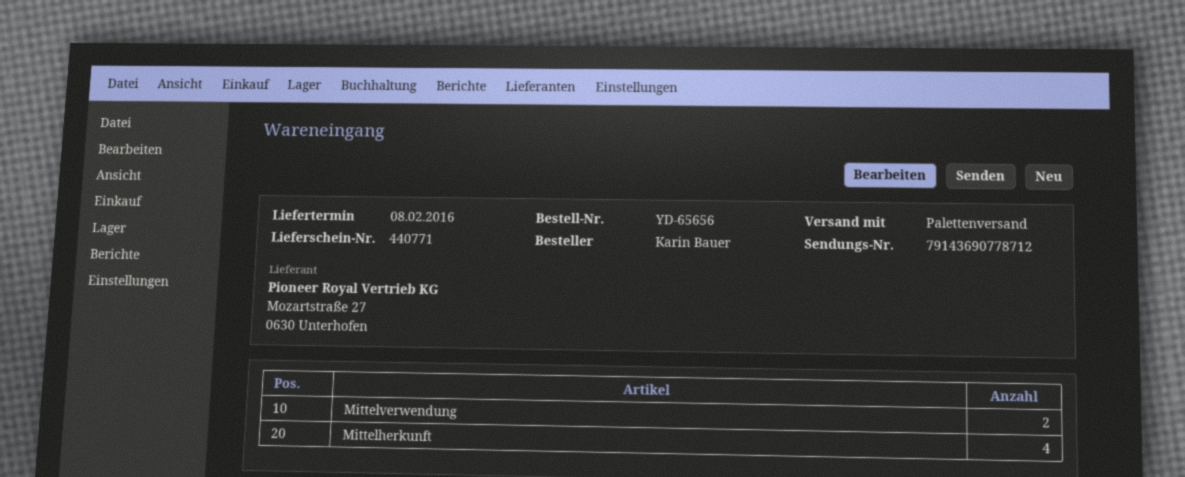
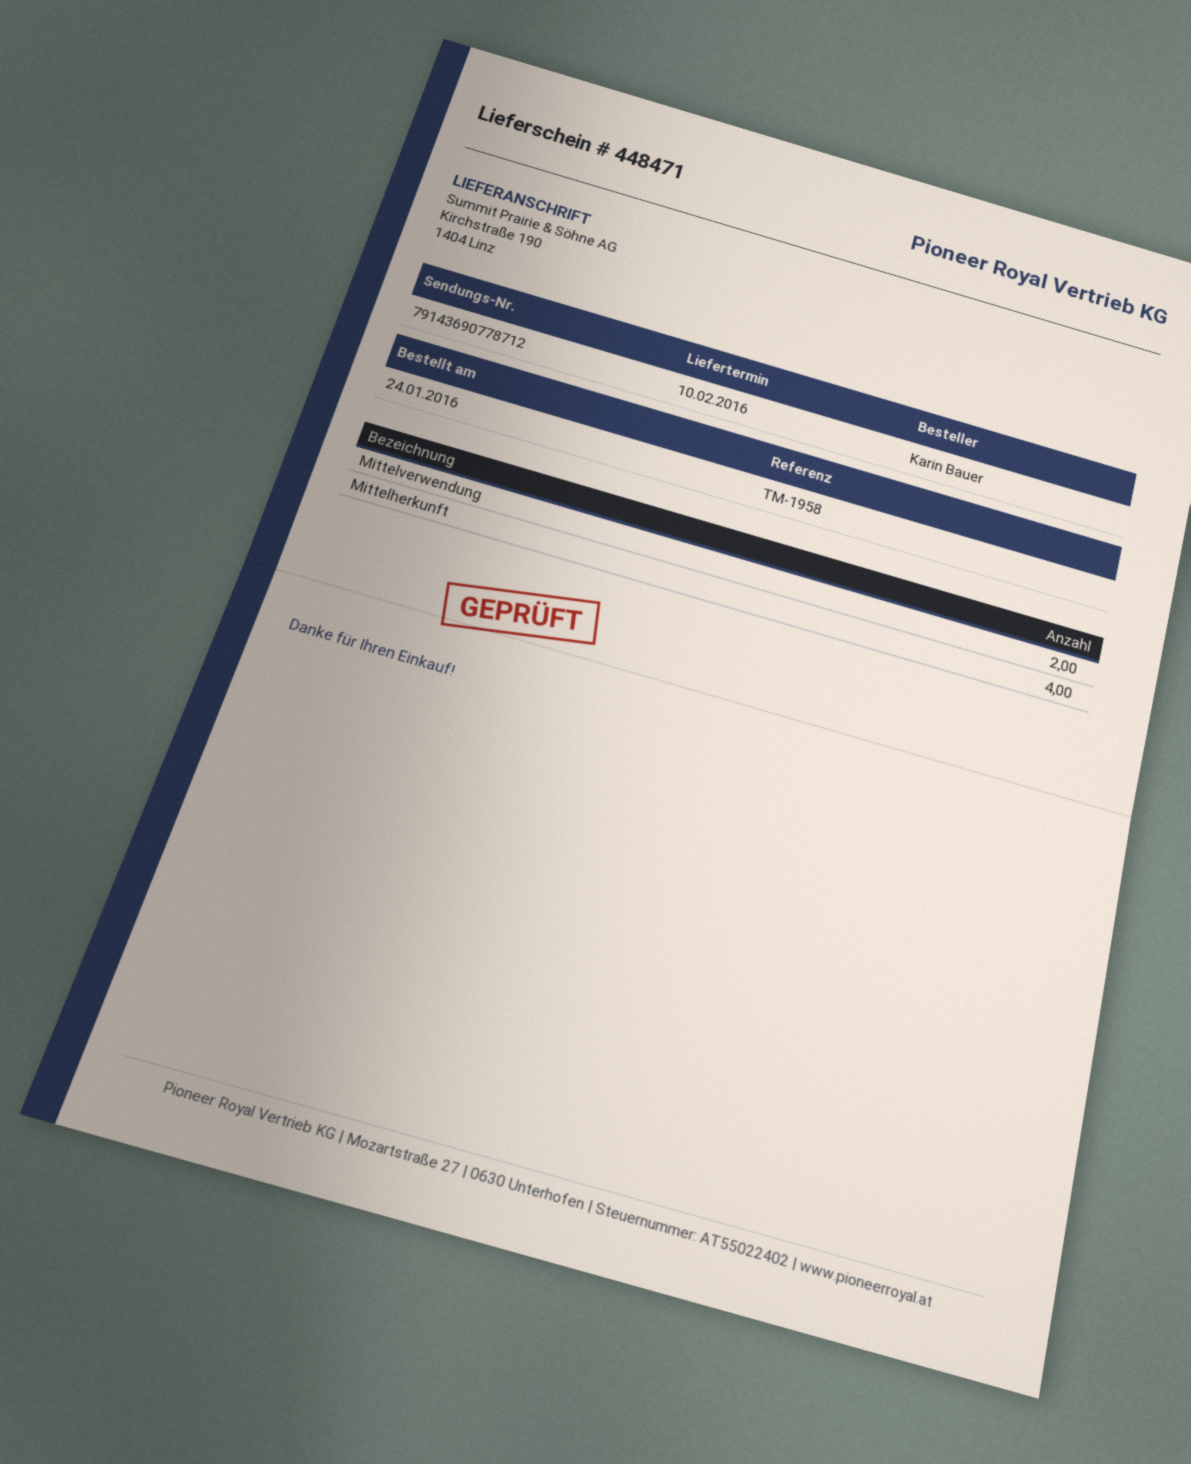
delivery note number: 440771 -> 448471
delivery date: 2016-02-08 -> 2016-02-10

